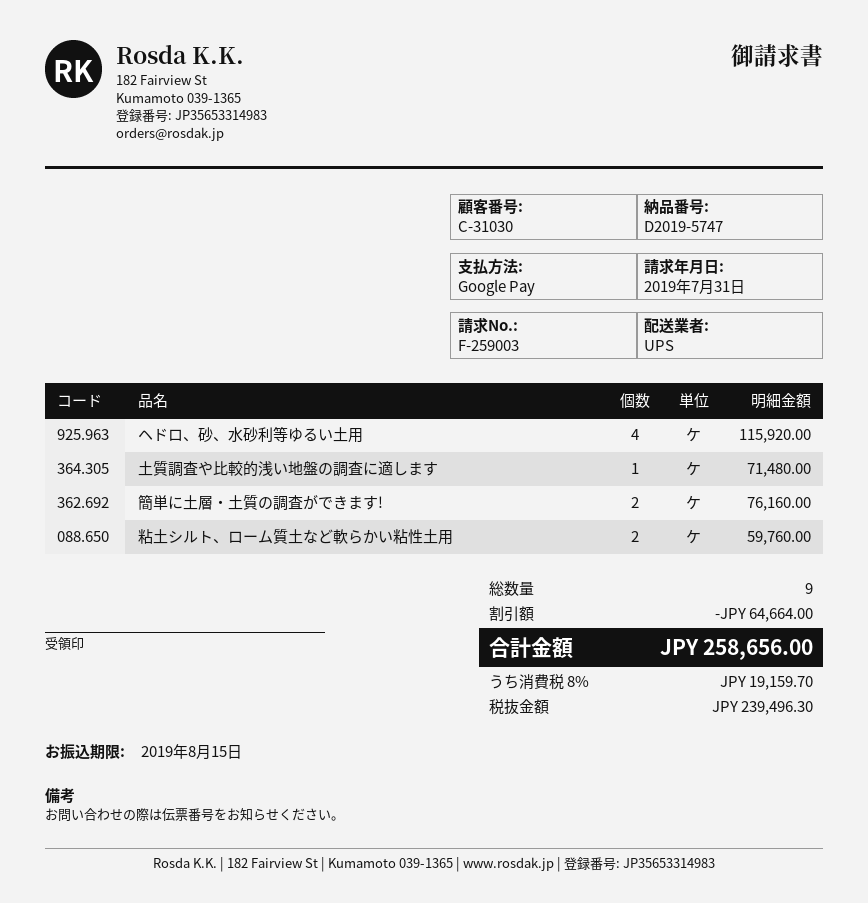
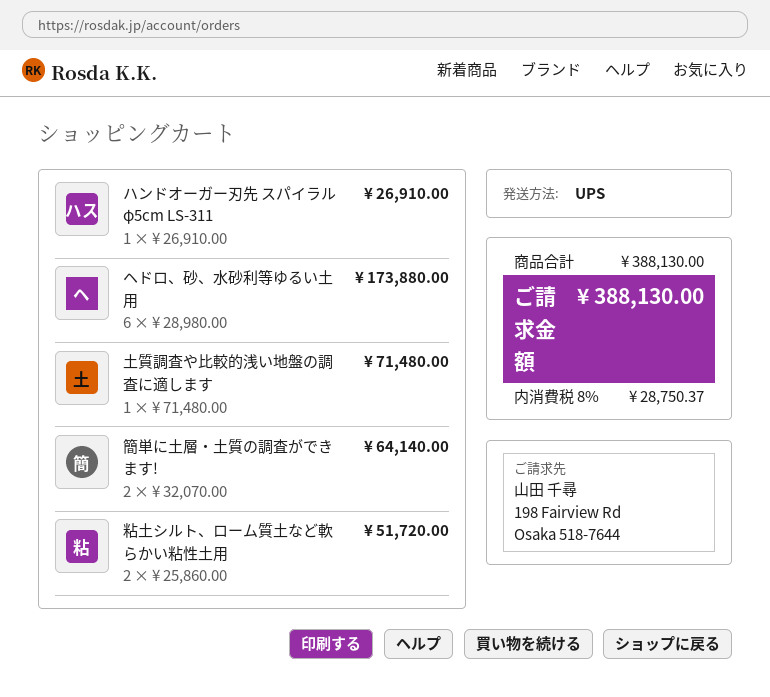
ヘドロ、砂、水砂利等ゆるい土用: 4 for 115920.00 -> 6 for 173880.00
簡単に土層・土質の調査ができます!: 2 for 76160.00 -> 2 for 64140.00
粘土シルト、ローム質土など軟らかい粘性土用: 2 for 59760.00 -> 2 for 51720.00
ハンドオーガー刃先 スパイラル φ5cm LS-311: none -> 1 for 26910.00
discount: 64664.00 -> none
tax: 8% = 19159.70 -> 8% = 28750.37
total: 258656.00 -> 388130.00

